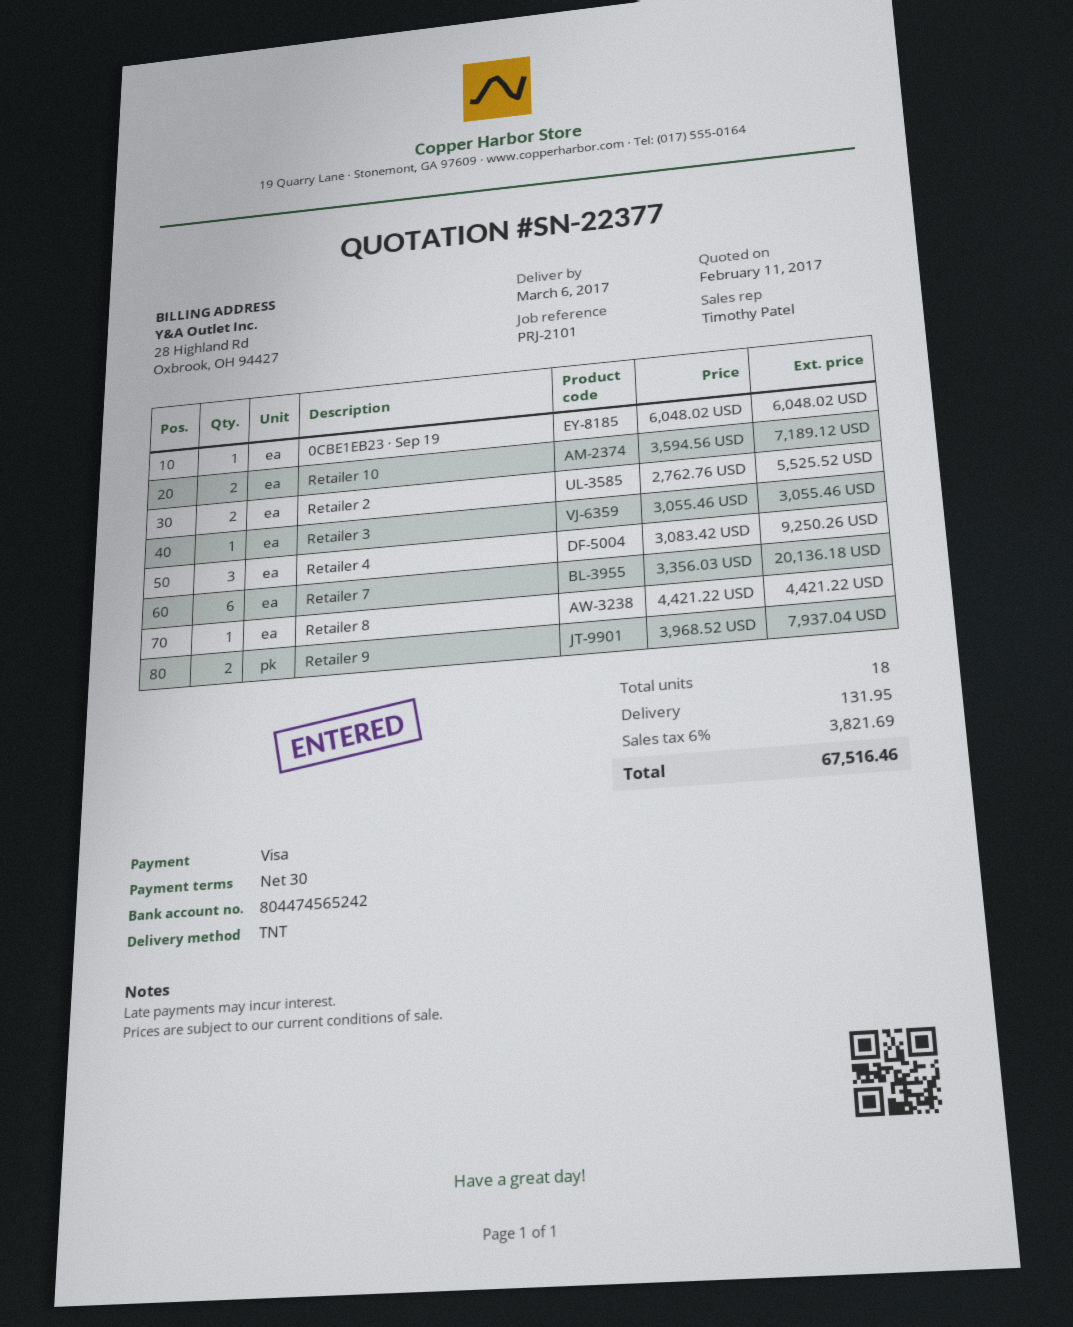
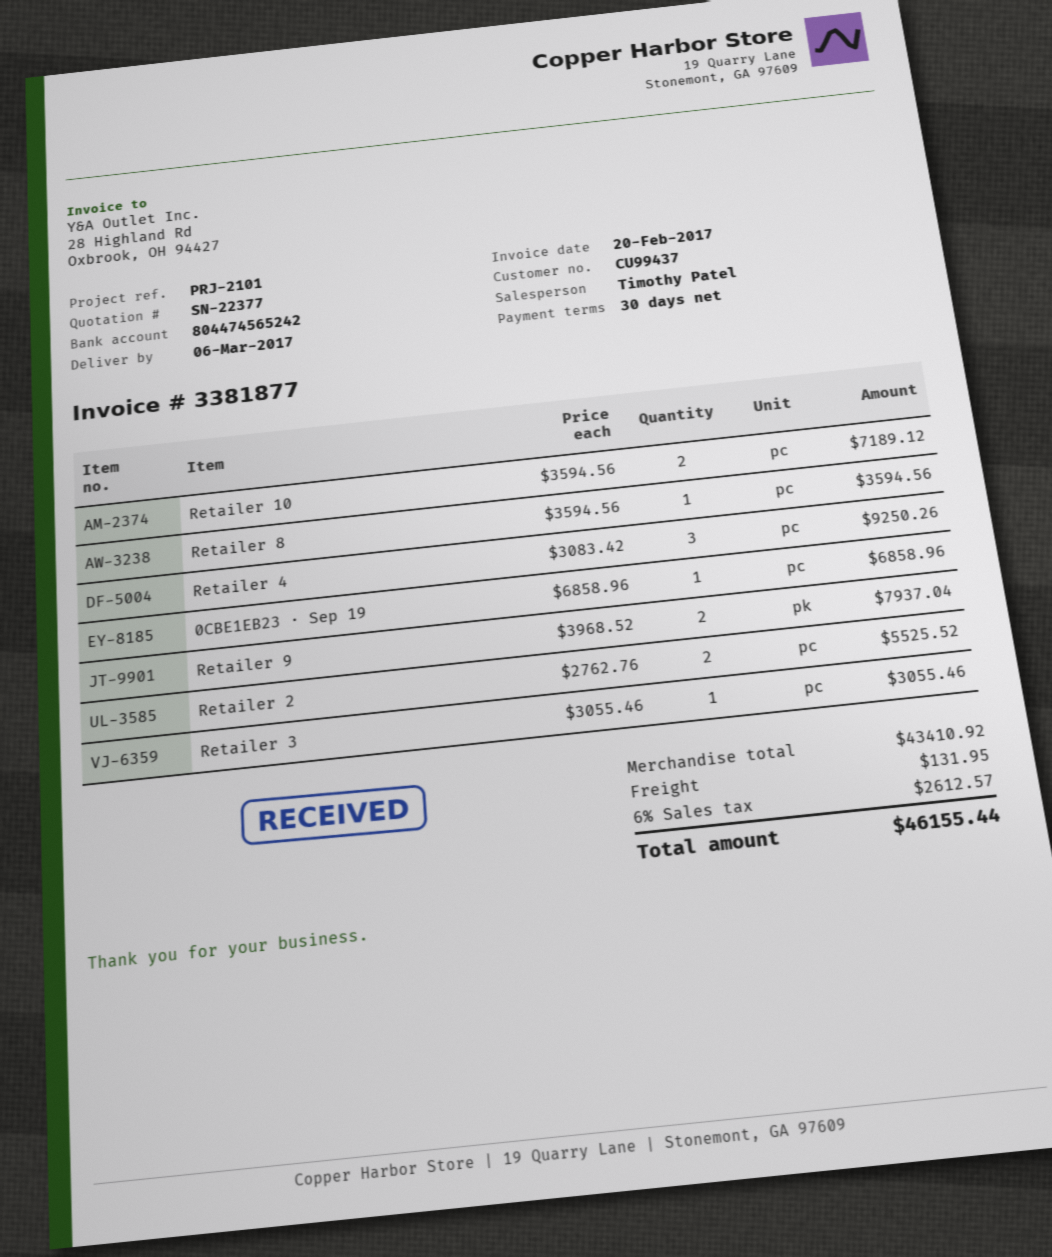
0CBE1EB23 · Sep 19: 1 x 6048.02 = 6048.02 -> 1 x 6858.96 = 6858.96
Retailer 7: 6 x 3356.03 = 20136.18 -> none
Retailer 8: 1 x 4421.22 = 4421.22 -> 1 x 3594.56 = 3594.56
tax: 6% = 3821.69 -> 6% = 2612.57
total: 67516.46 -> 46155.44

